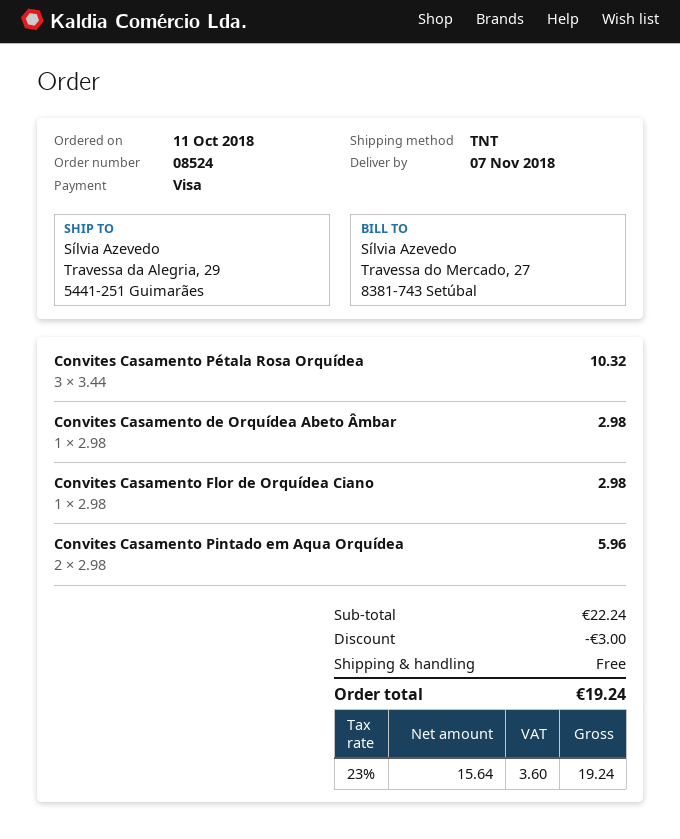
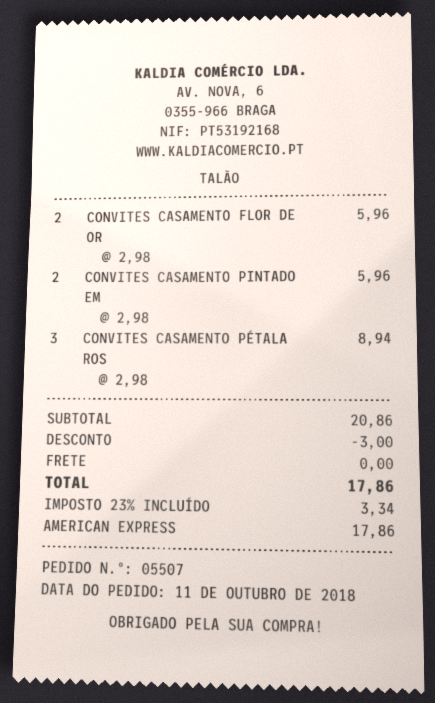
order number: 08524 -> 05507
payment method: Visa -> American Express
Convites Casamento Pétala Rosa Orquídea: 3 x 3.44 = 10.32 -> 3 x 2.98 = 8.94
Convites Casamento de Orquídea Abeto Âmbar: 1 x 2.98 = 2.98 -> none
Convites Casamento Flor de Orquídea Ciano: 1 x 2.98 = 2.98 -> 2 x 2.98 = 5.96
subtotal: 22.24 -> 20.86
tax: 23% = 3.60 -> 23% = 3.34
total: 19.24 -> 17.86

